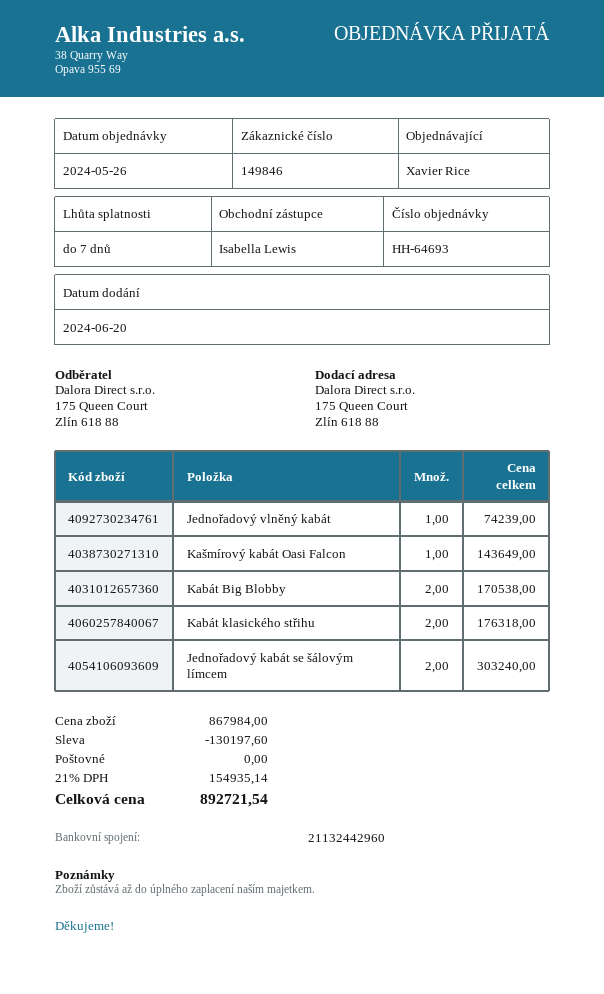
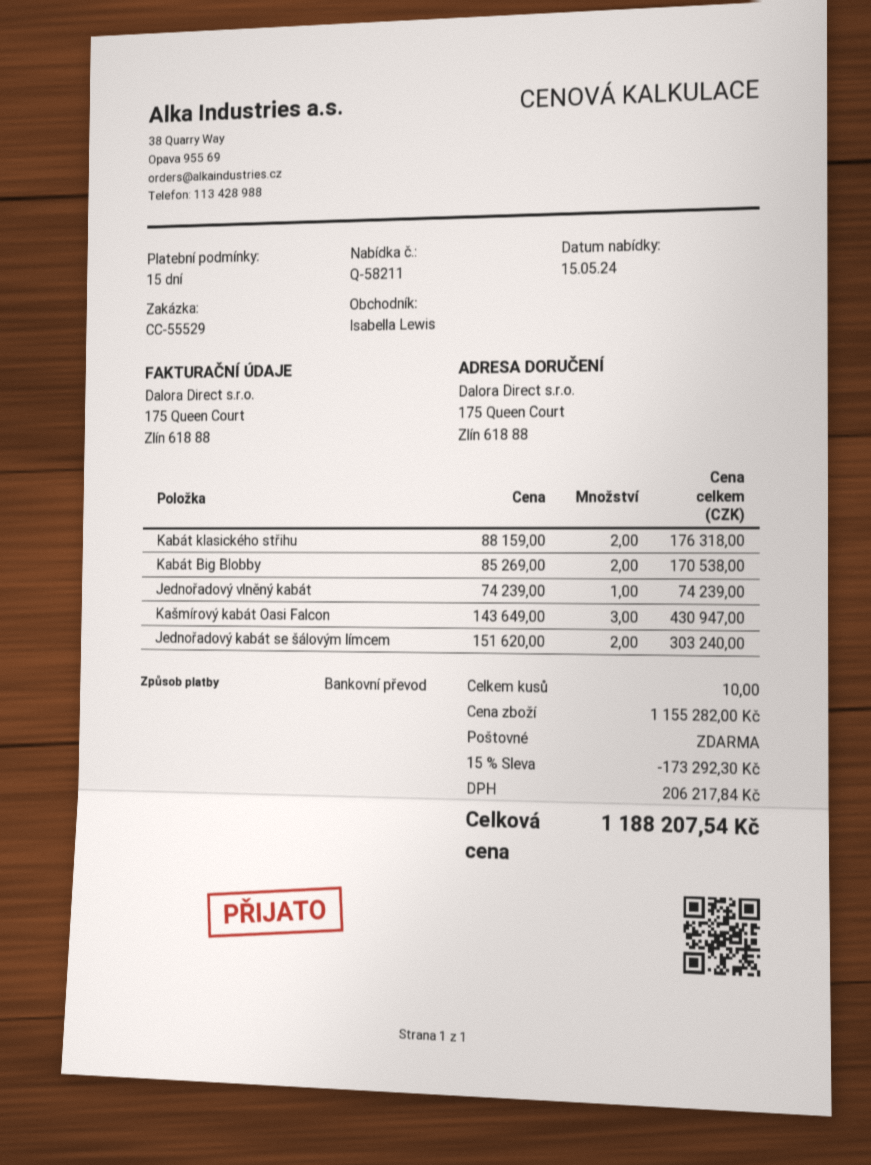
payment terms: 7 days -> 15 days
Kašmírový kabát Oasi Falcon: 1 for 143649.00 -> 3 for 430947.00
subtotal: 867984.00 -> 1155282.00
discount: 130197.60 -> 173292.30
tax: 154935.14 -> 206217.84
total: 892721.54 -> 1188207.54

